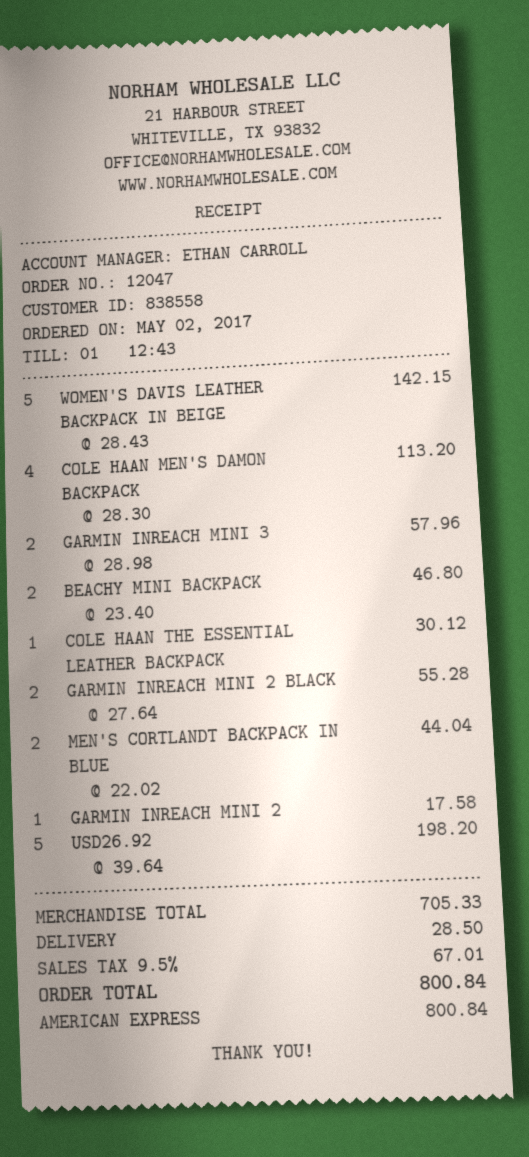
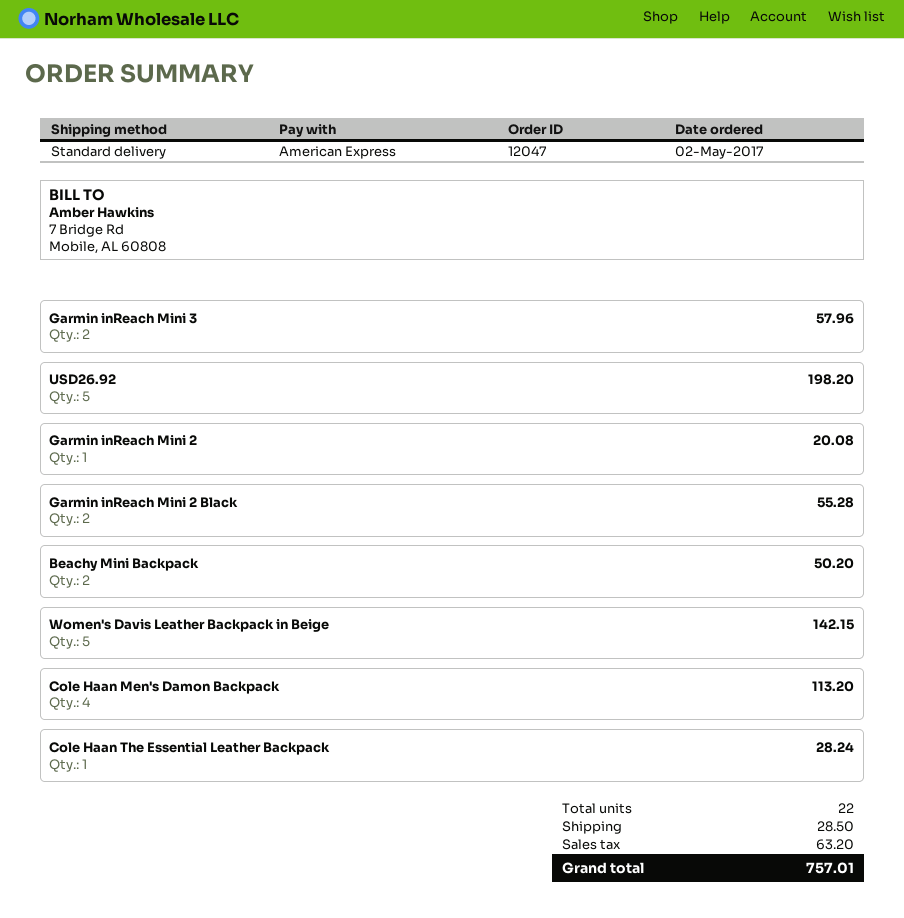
BEACHY MINI BACKPACK: 2 for 46.80 -> 2 for 50.20
COLE HAAN THE ESSENTIAL LEATHER BACKPACK: 1 for 30.12 -> 1 for 28.24
MEN'S CORTLANDT BACKPACK IN BLUE: 2 for 44.04 -> none
GARMIN INREACH MINI 2: 1 for 17.58 -> 1 for 20.08
tax: 67.01 -> 63.20
total: 800.84 -> 757.01

